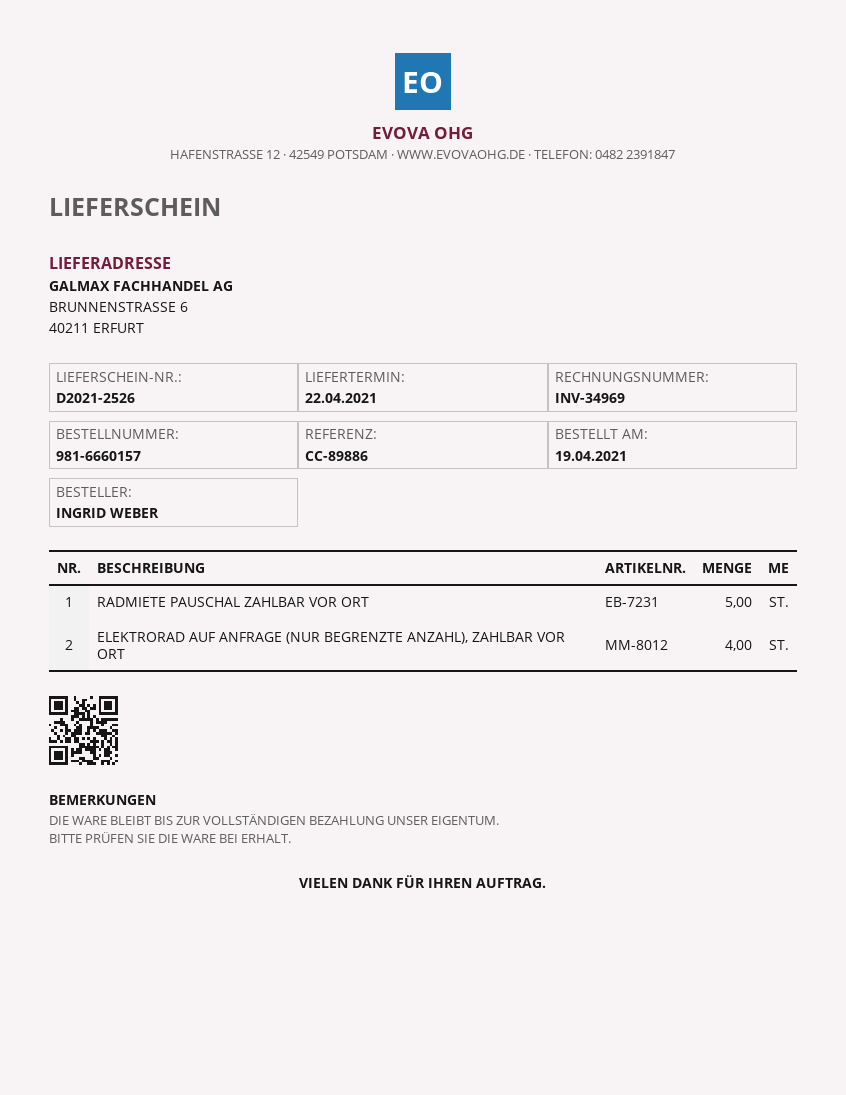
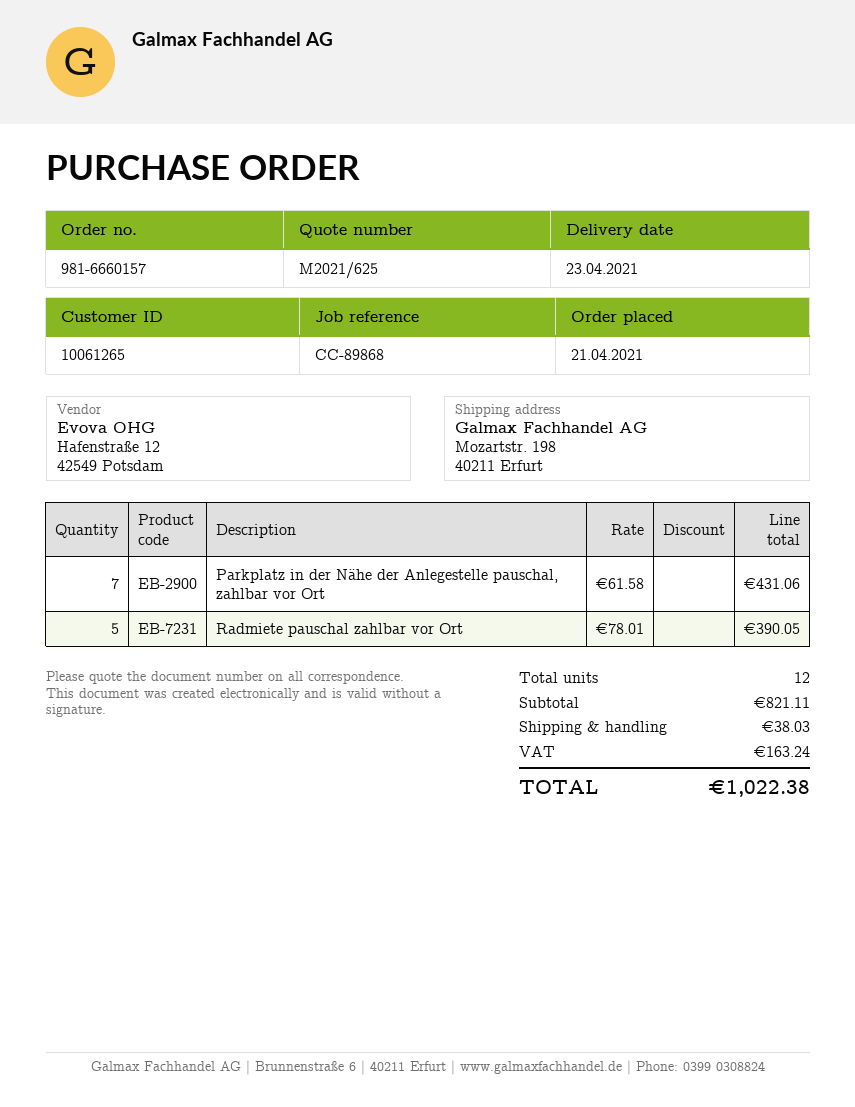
order date: 2021-04-19 -> 2021-04-21
delivery date: 2021-04-22 -> 2021-04-23
reference: CC-89886 -> CC-89868
ship to: BRUNNENSTRASSE 6, 40211 ERFURT -> Mozartstr. 198, 40211 Erfurt
ELEKTRORAD AUF ANFRAGE (NUR BEGRENZTE ANZAHL), ZAHLBAR VOR ORT: 4 -> none
Parkplatz in der Nähe der Anlegestelle pauschal, zahlbar vor Ort: none -> 7

